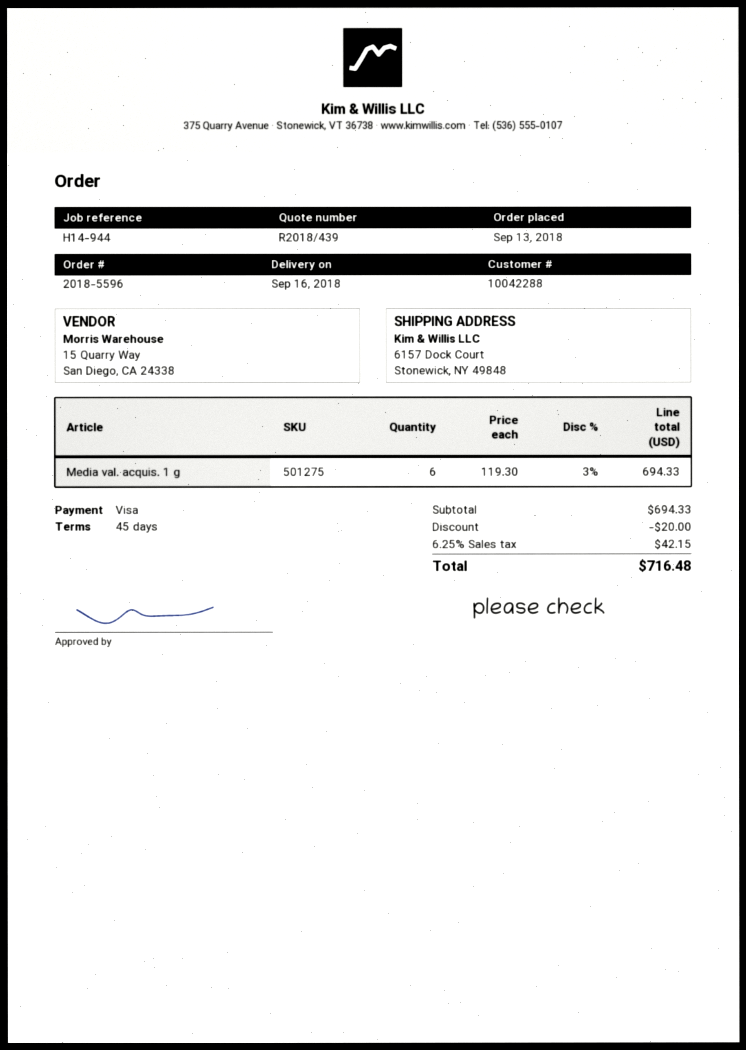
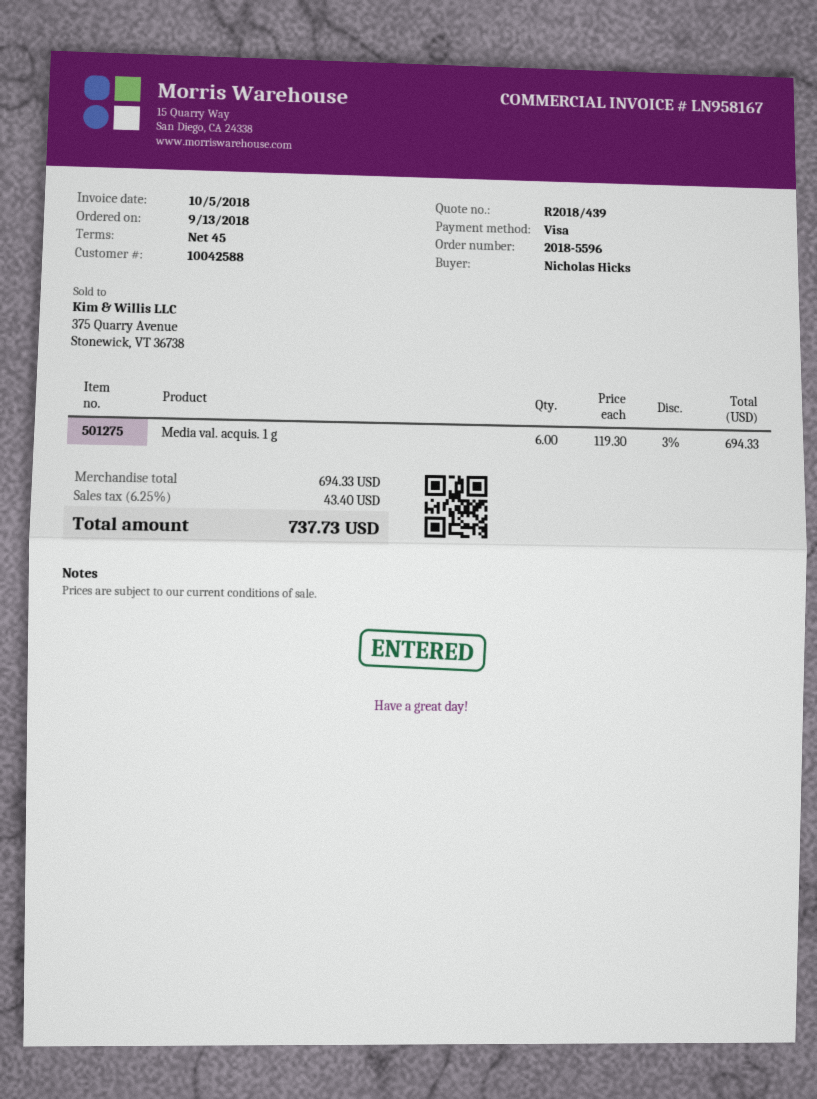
customer number: 10042288 -> 10042588
discount: 20.00 -> none
tax: 6.25% = 42.15 -> 6.25% = 43.40
total: 716.48 -> 737.73

